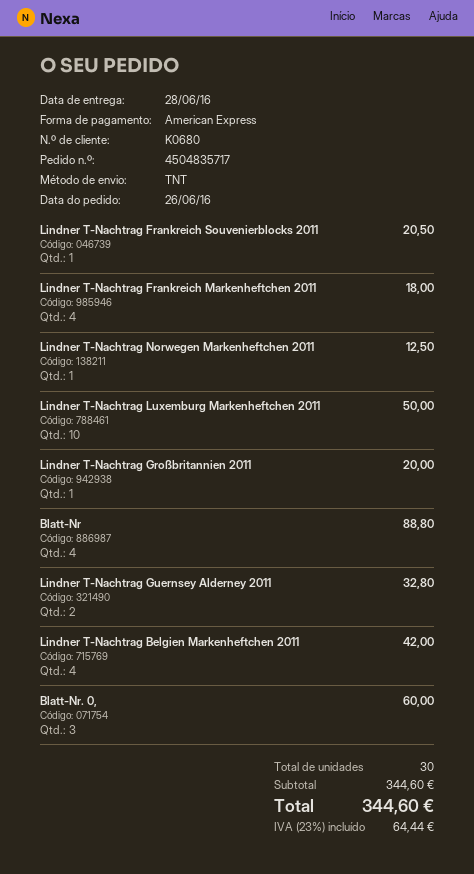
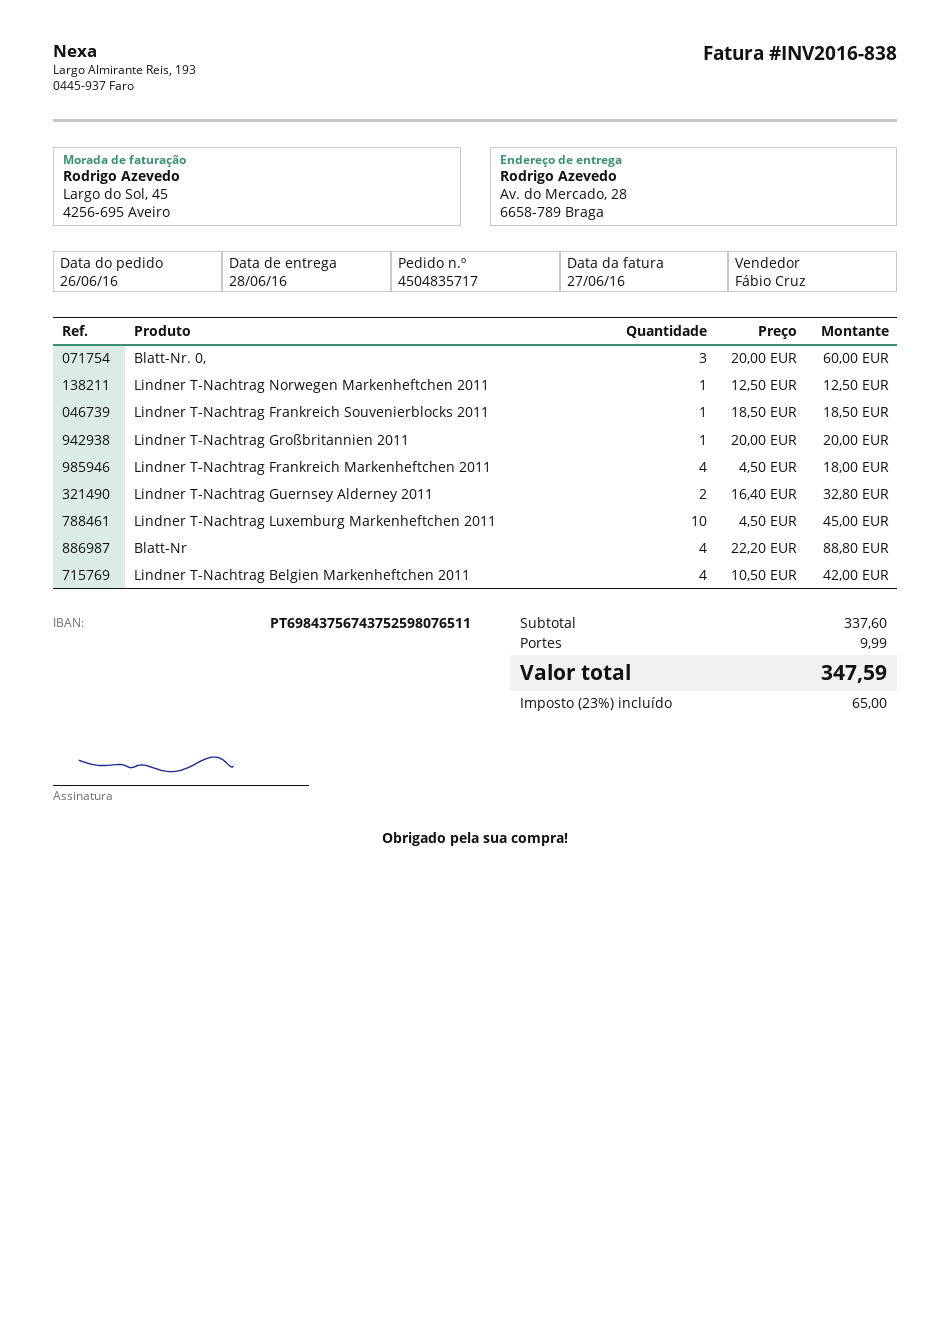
Lindner T-Nachtrag Frankreich Souvenierblocks 2011: 1 for 20.50 -> 1 for 18.50
Lindner T-Nachtrag Luxemburg Markenheftchen 2011: 10 for 50.00 -> 10 for 45.00
subtotal: 344.60 -> 337.60
shipping: none -> 9.99
tax: 23% = 64.44 -> 23% = 65.00
total: 344.60 -> 347.59

